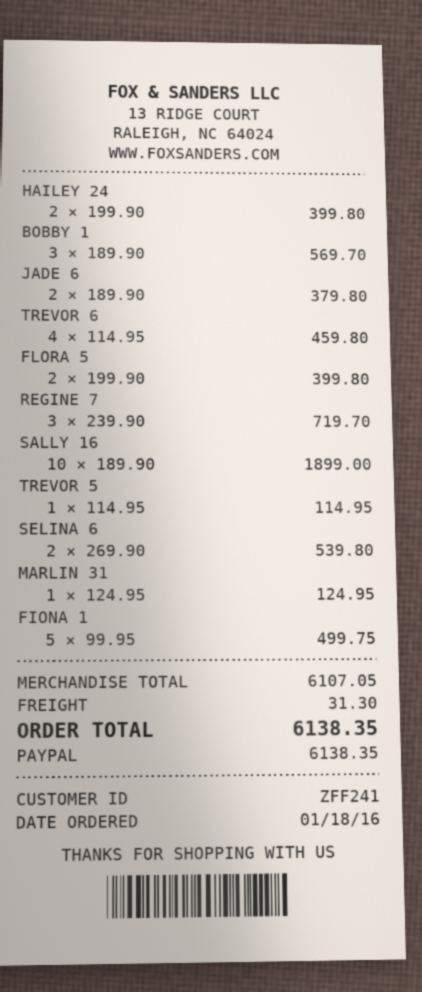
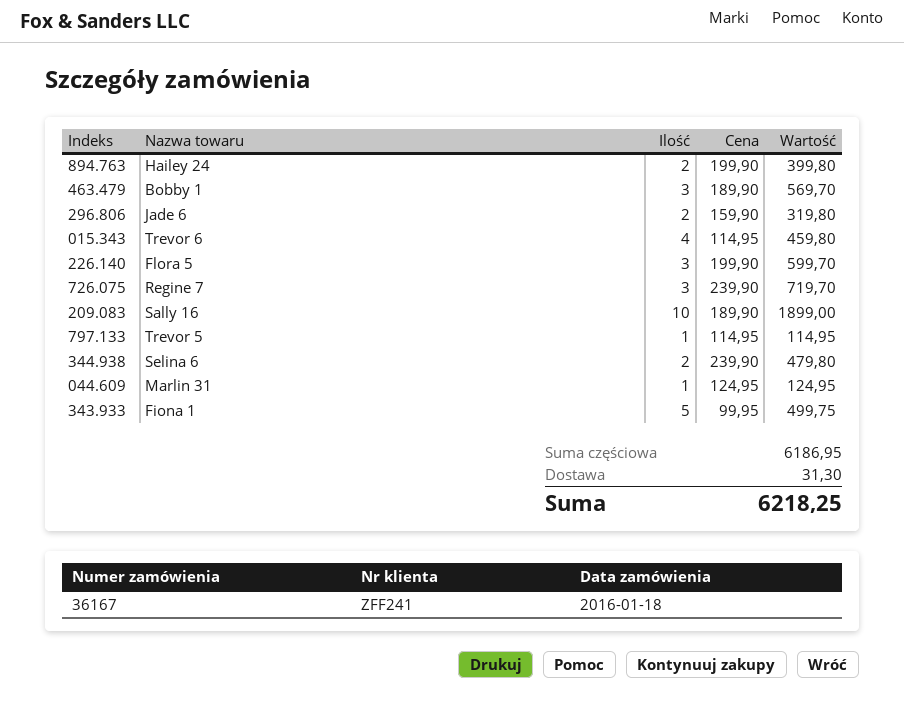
JADE 6: 2 x 189.90 = 379.80 -> 2 x 159.90 = 319.80
FLORA 5: 2 x 199.90 = 399.80 -> 3 x 199.90 = 599.70
SELINA 6: 2 x 269.90 = 539.80 -> 2 x 239.90 = 479.80
subtotal: 6107.05 -> 6186.95
total: 6138.35 -> 6218.25

